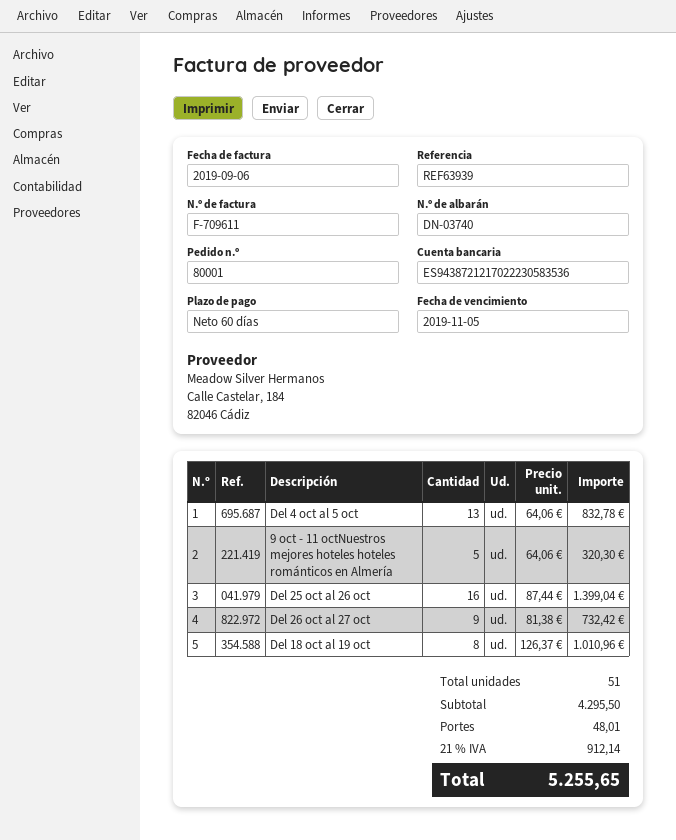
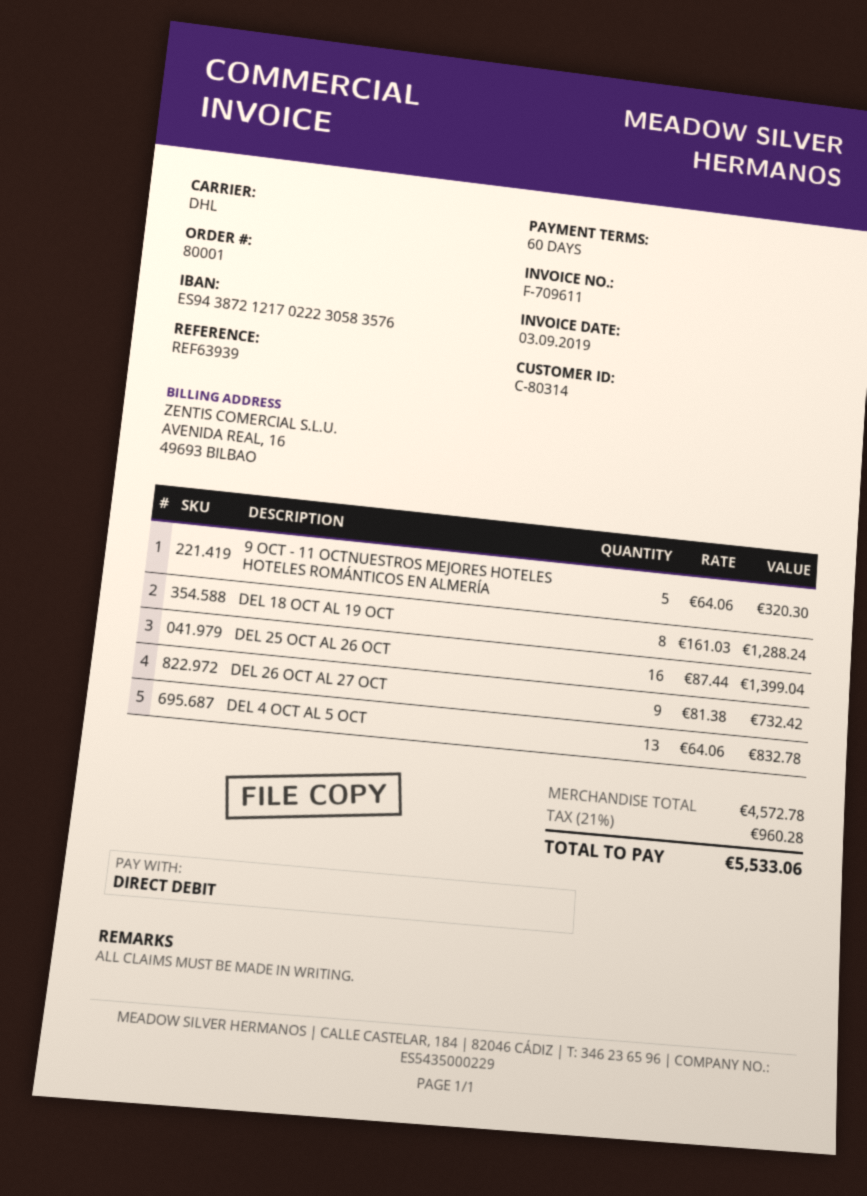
invoice date: 2019-09-06 -> 2019-09-03
bank account: ES9438721217022230583536 -> ES9438721217022230583576
Del 18 oct al 19 oct: 8 x 126.37 = 1010.96 -> 8 x 161.03 = 1288.24
subtotal: 4295.50 -> 4572.78
shipping: 48.01 -> none
tax: 21% = 912.14 -> 21% = 960.28
total: 5255.65 -> 5533.06

